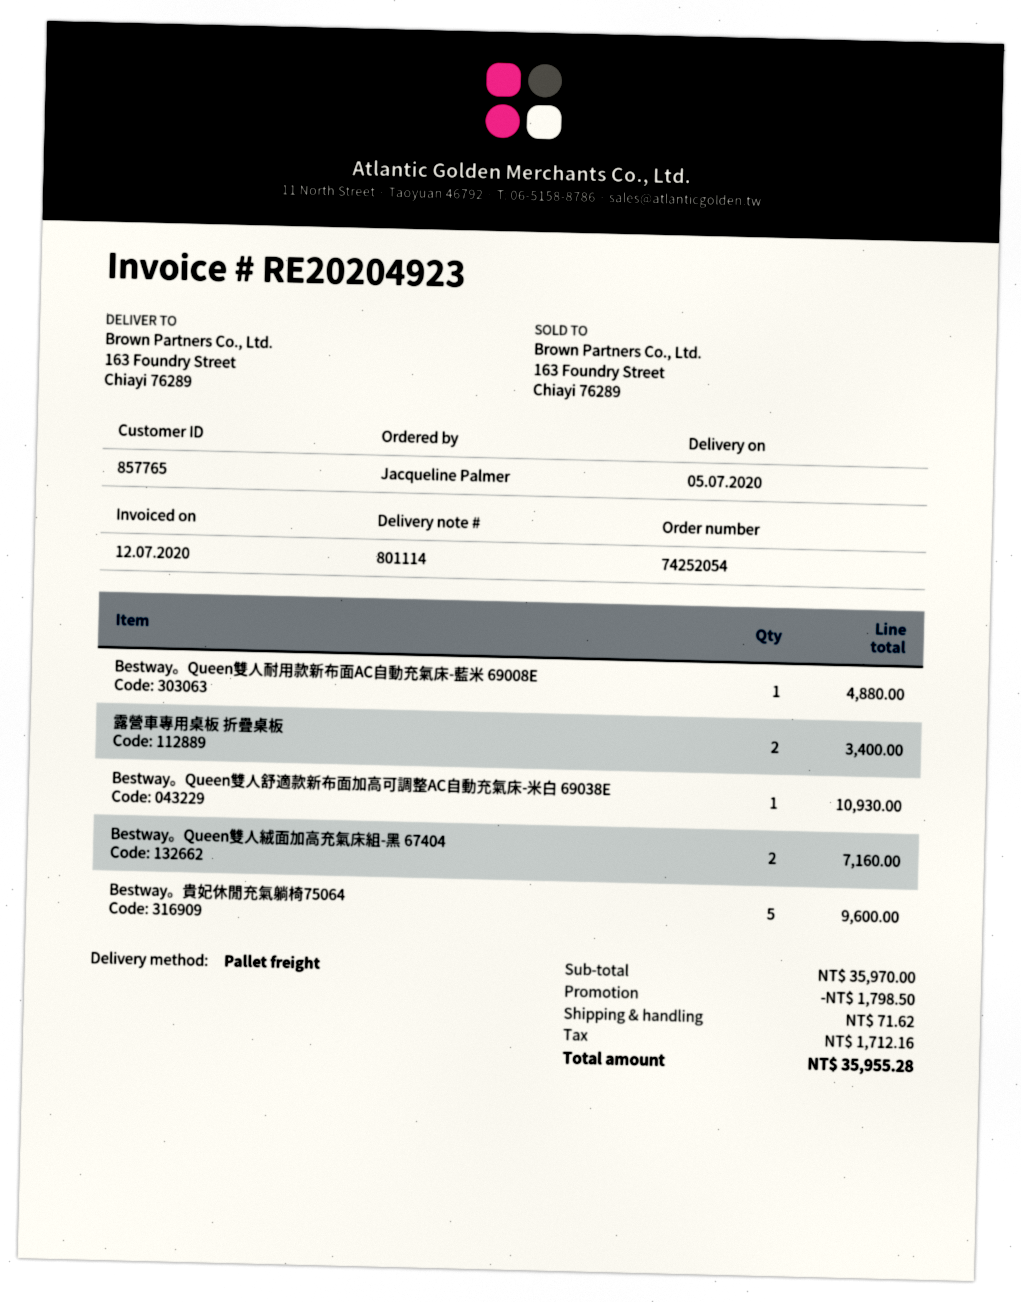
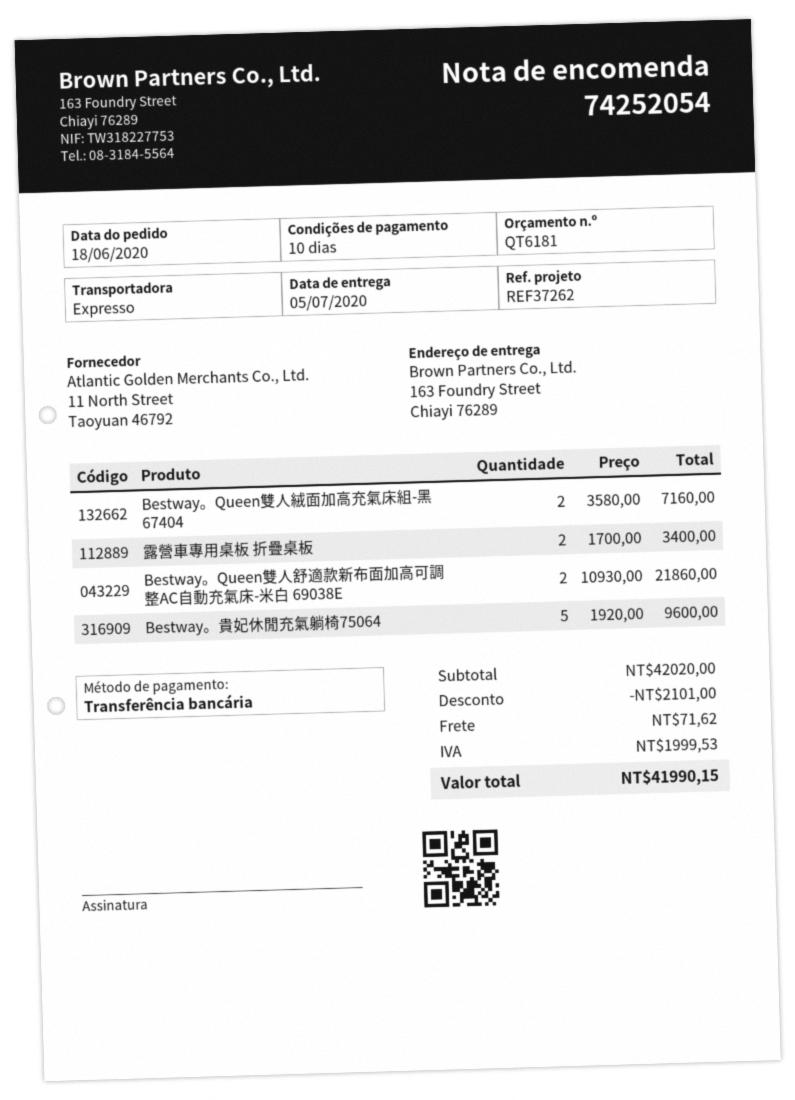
shipping method: pallet freight -> express
Bestway。Queen雙人耐用款新布面AC自動充氣床-藍米 69008E: 1 for 4880.00 -> none
Bestway。Queen雙人舒適款新布面加高可調整AC自動充氣床-米白 69038E: 1 for 10930.00 -> 2 for 21860.00
subtotal: 35970.00 -> 42020.00
discount: 1798.50 -> 2101.00
tax: 1712.16 -> 1999.53
total: 35955.28 -> 41990.15

